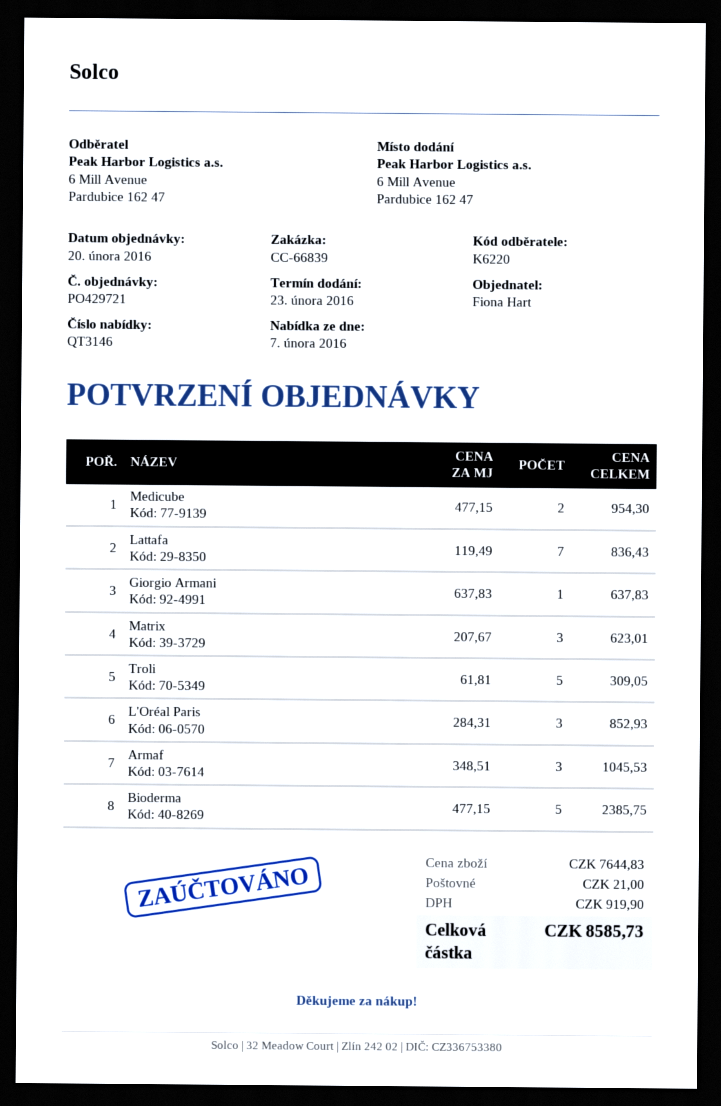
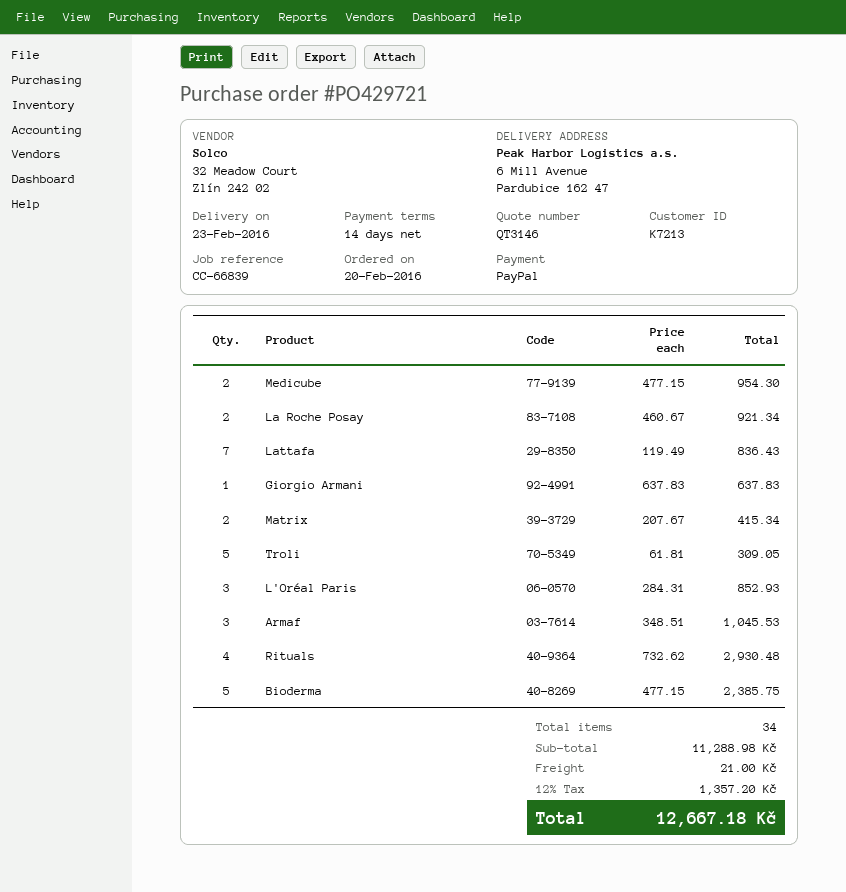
customer number: K6220 -> K7213
Matrix: 3 x 207.67 = 623.01 -> 2 x 207.67 = 415.34
La Roche Posay: none -> 2 x 460.67 = 921.34
Rituals: none -> 4 x 732.62 = 2930.48
subtotal: 7644.83 -> 11288.98
tax: 919.90 -> 1357.20
total: 8585.73 -> 12667.18

